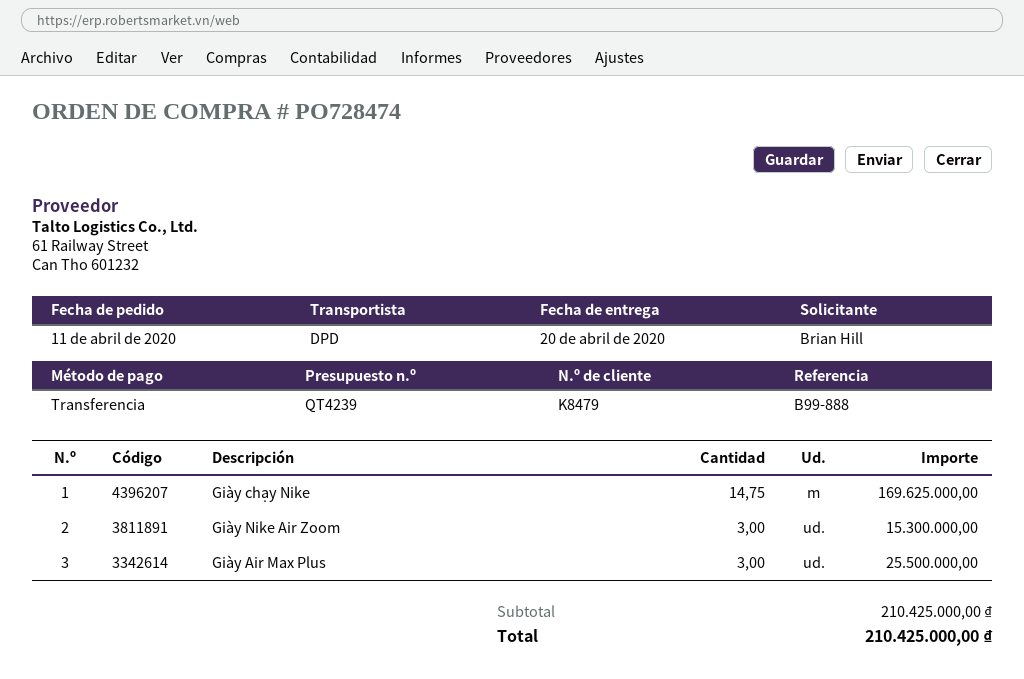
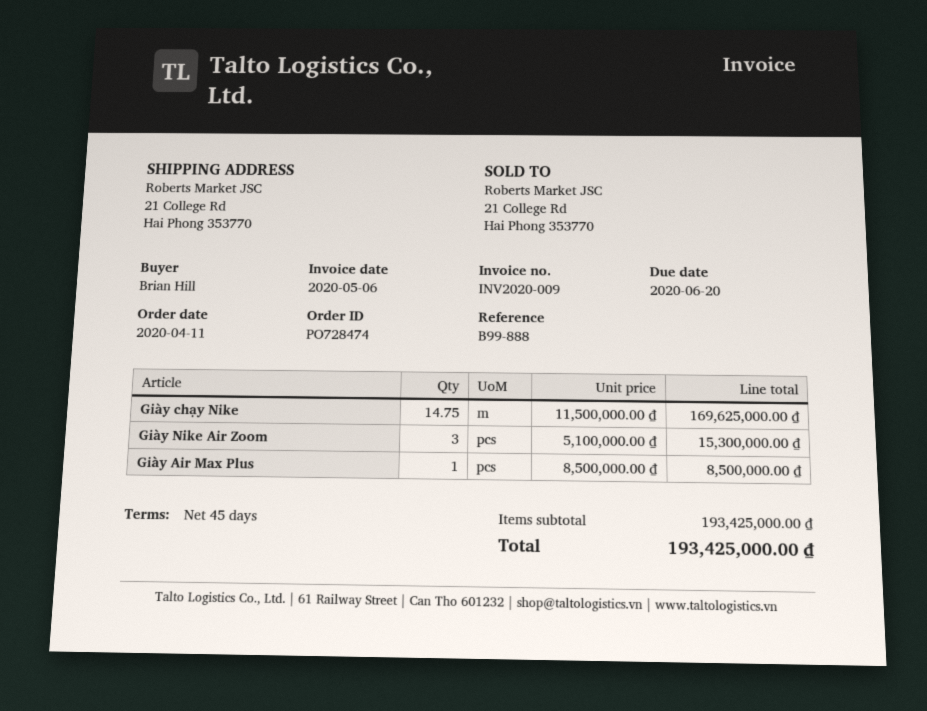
Giày Air Max Plus: 3 for 25500000.00 -> 1 for 8500000.00
subtotal: 210425000.00 -> 193425000.00
total: 210425000.00 -> 193425000.00

